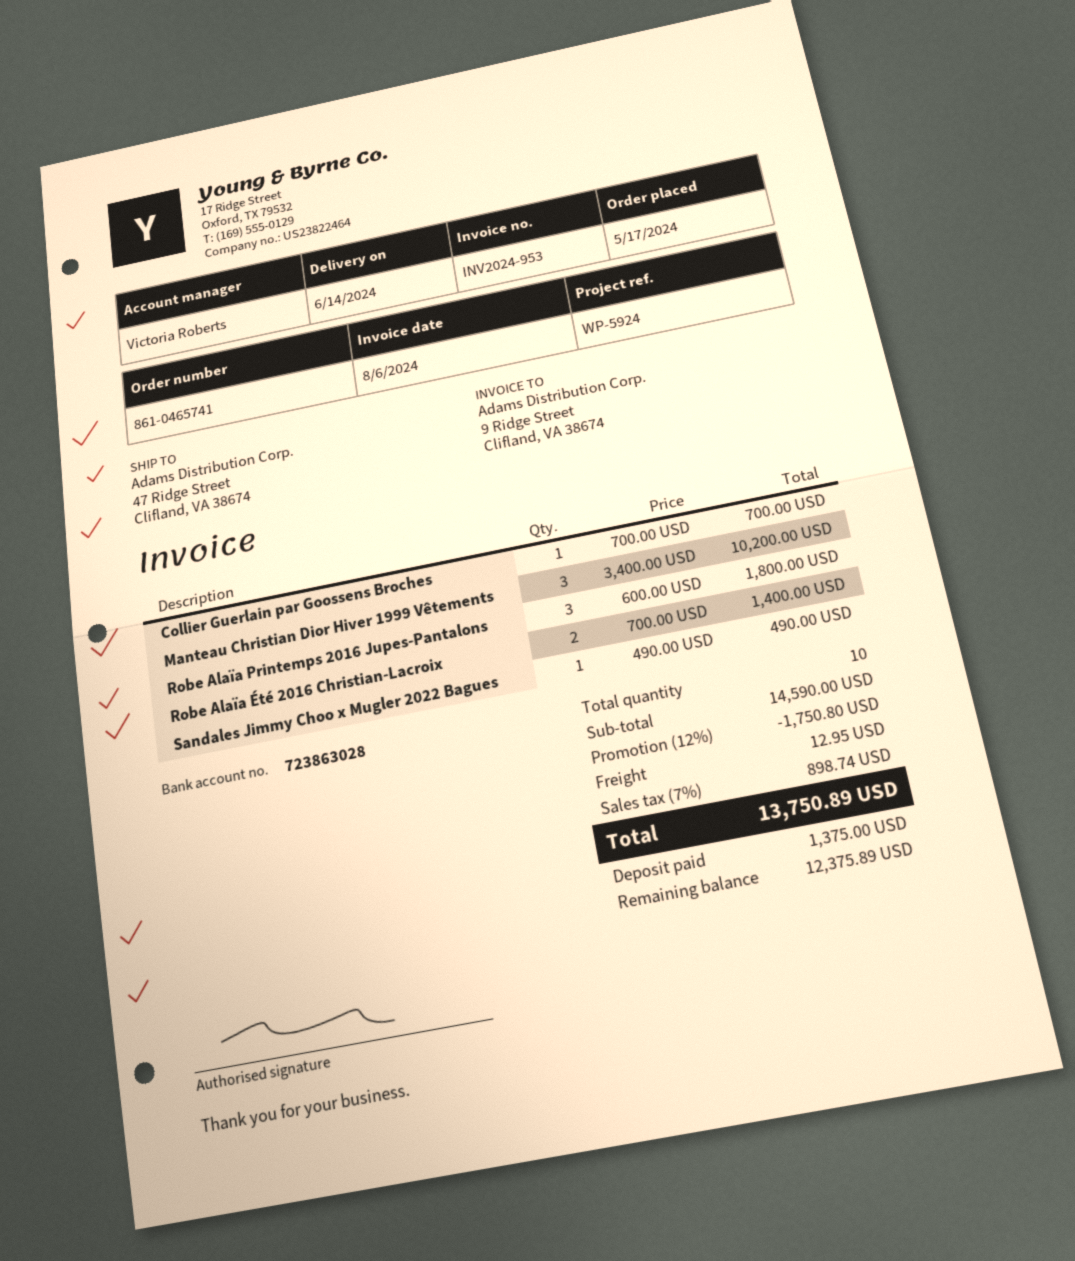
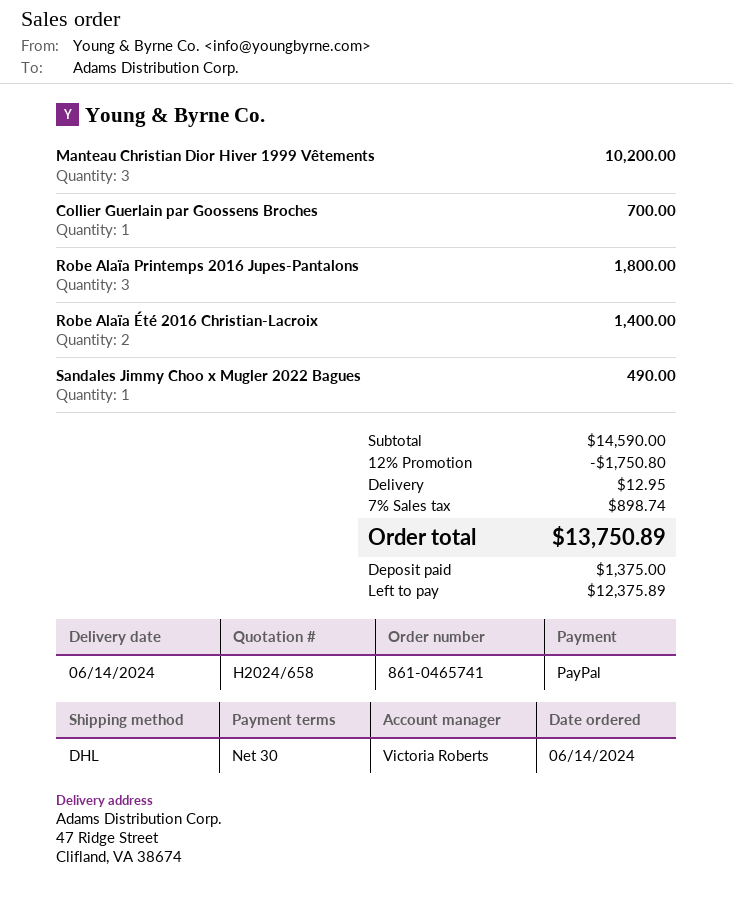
order date: 2024-05-17 -> 2024-06-14

